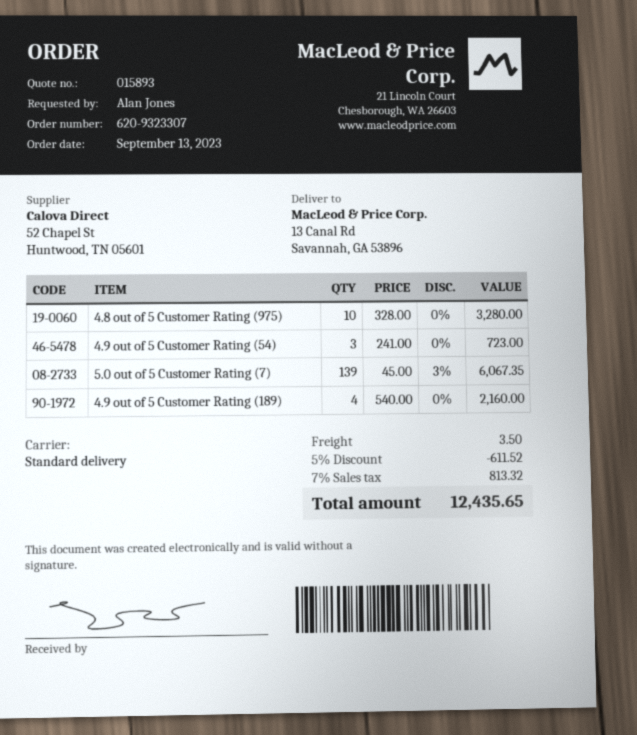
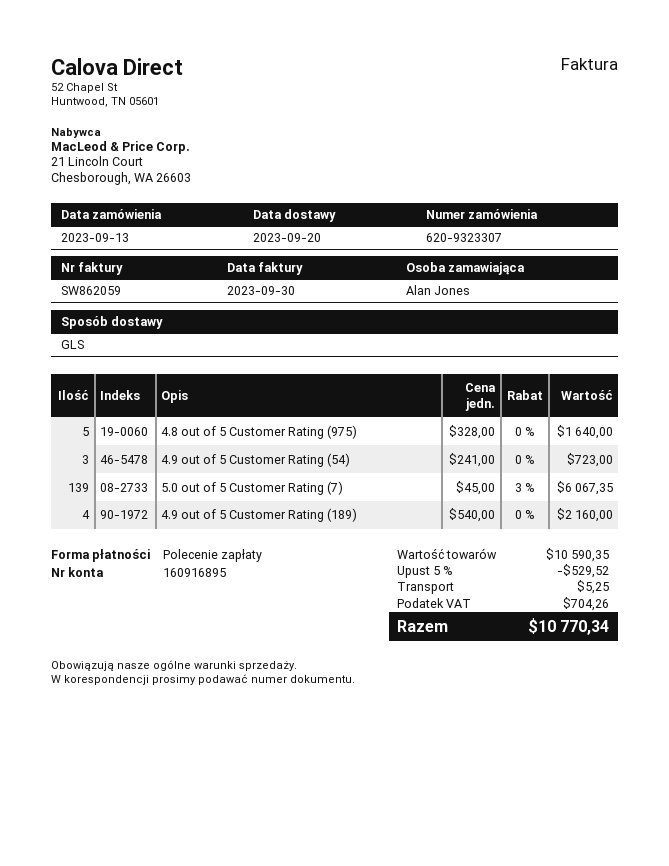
shipping method: standard -> GLS
4.8 out of 5 Customer Rating (975): 10 x 328.00 = 3280.00 -> 5 x 328.00 = 1640.00
discount: 5% = 611.52 -> 5% = 529.52
shipping: 3.50 -> 5.25
tax: 813.32 -> 704.26
total: 12435.65 -> 10770.34

